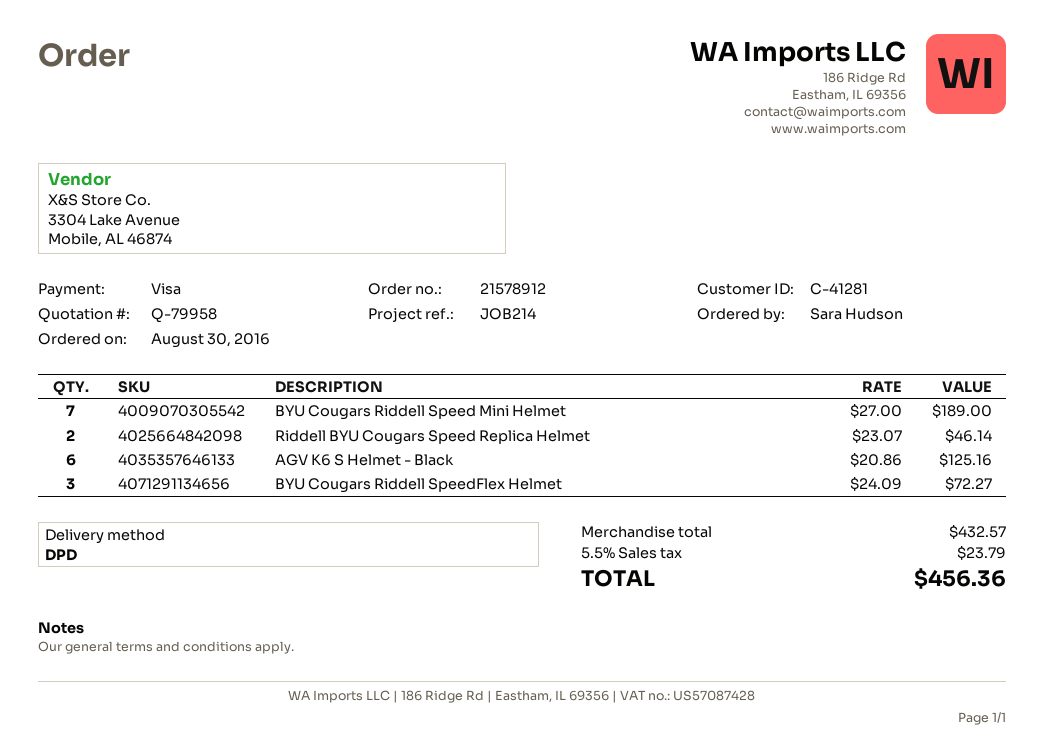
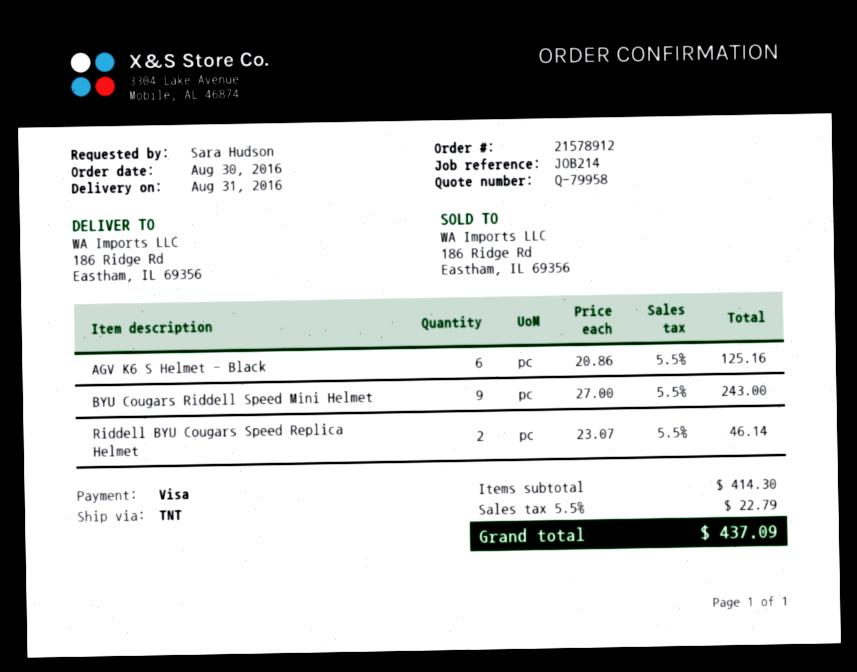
shipping method: DPD -> TNT
BYU Cougars Riddell Speed Mini Helmet: 7 x 27.00 = 189.00 -> 9 x 27.00 = 243.00
BYU Cougars Riddell SpeedFlex Helmet: 3 x 24.09 = 72.27 -> none
subtotal: 432.57 -> 414.30
tax: 5.5% = 23.79 -> 5.5% = 22.79
total: 456.36 -> 437.09

